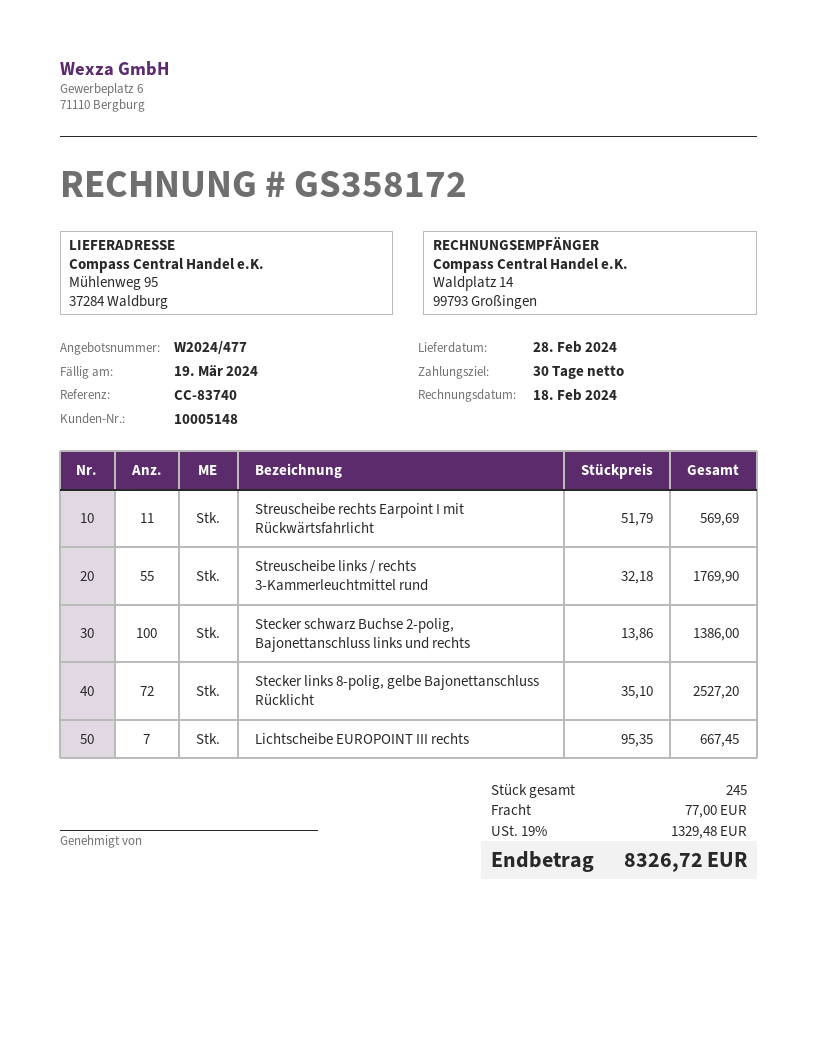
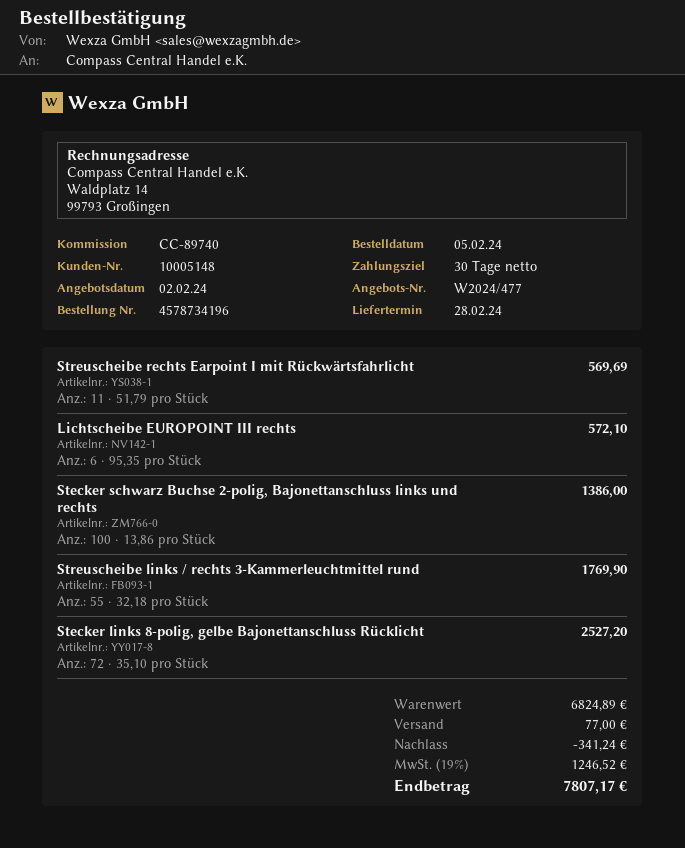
reference: CC-83740 -> CC-89740
Lichtscheibe EUROPOINT III rechts: 7 x 95.35 = 667.45 -> 6 x 95.35 = 572.10
discount: none -> 341.24
tax: 19% = 1329.48 -> 19% = 1246.52
total: 8326.72 -> 7807.17

